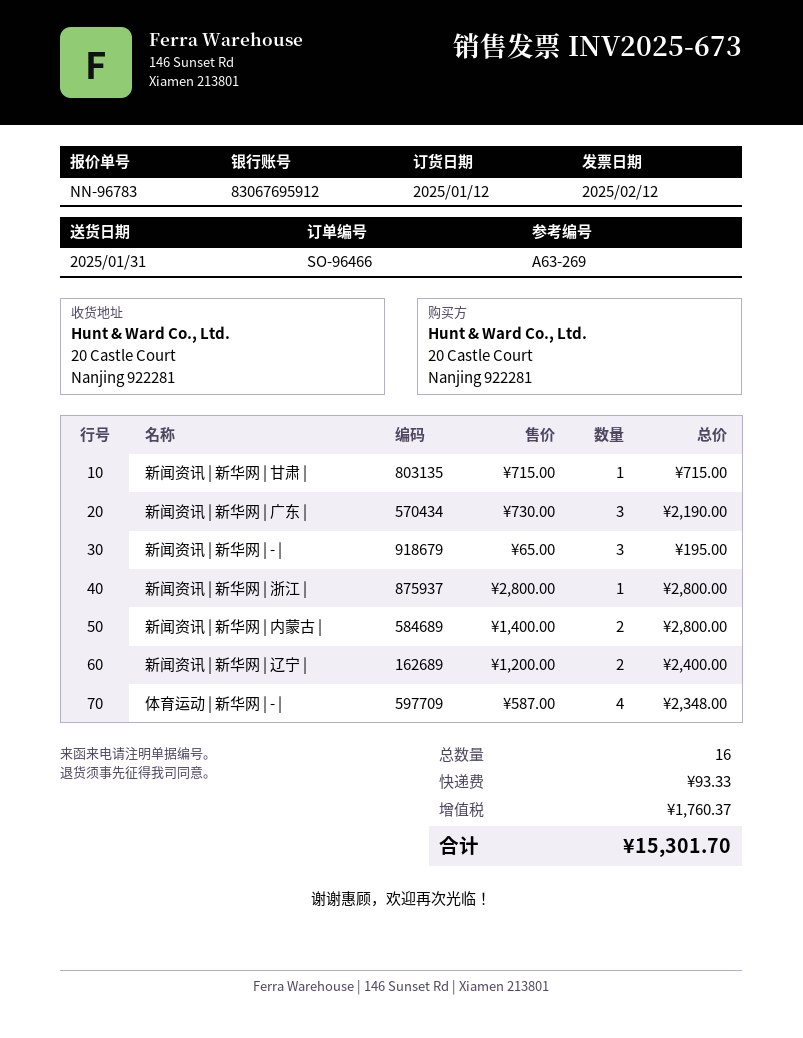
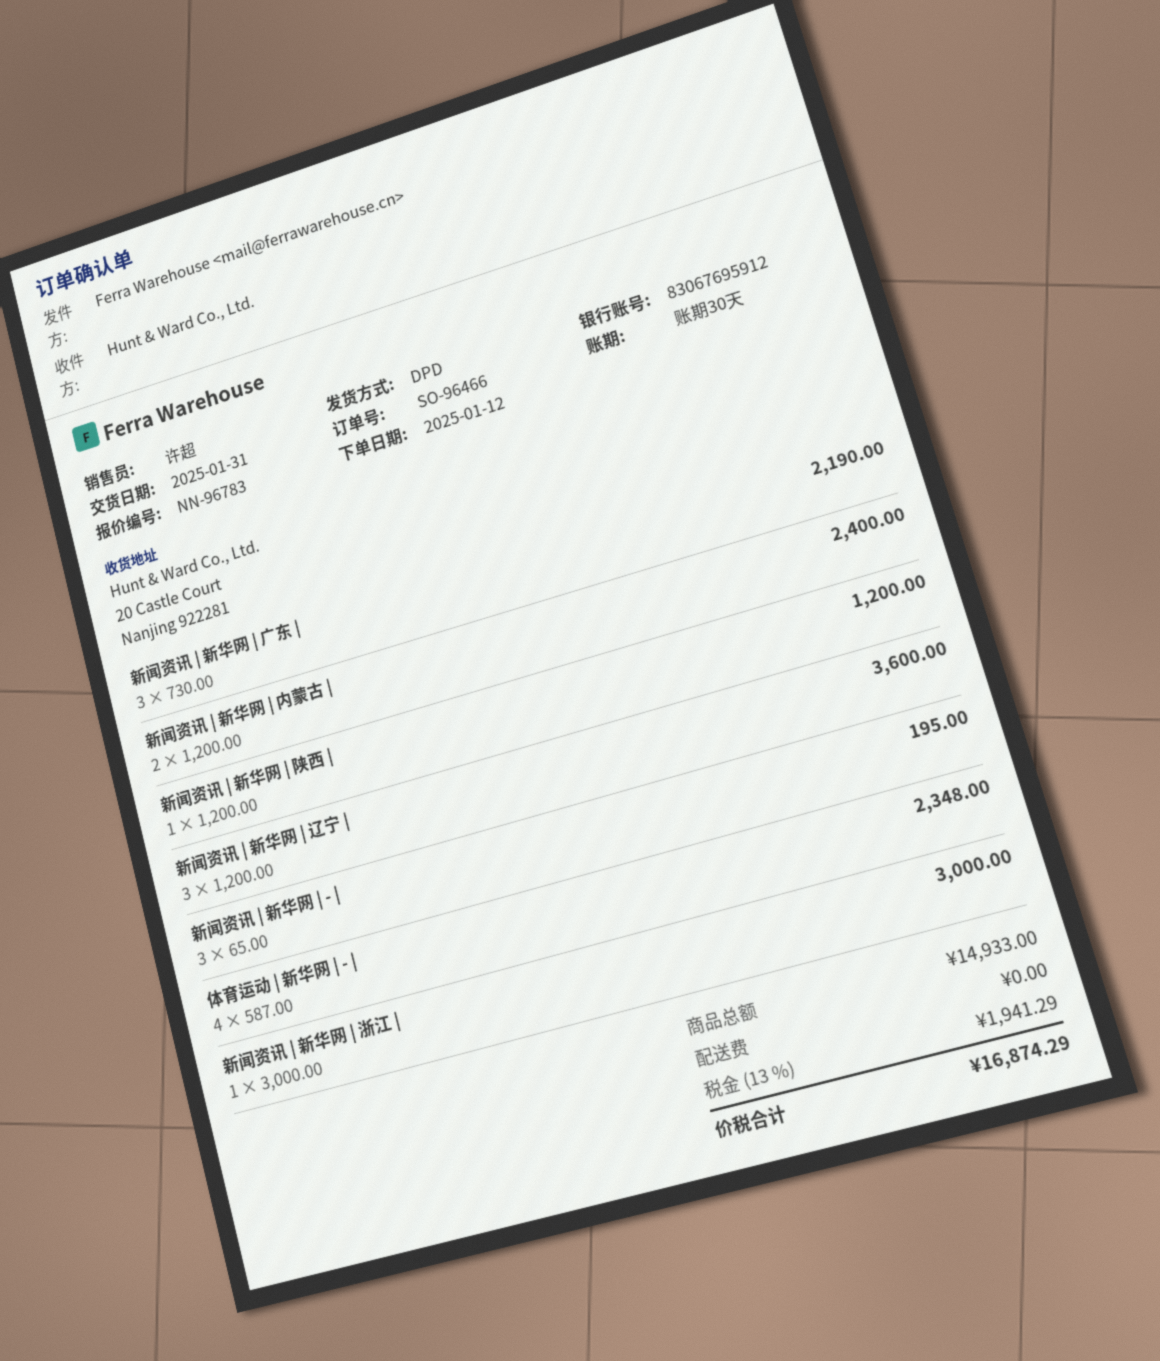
新闻资讯 | 新华网 | 甘肃 |: 1 x 715.00 = 715.00 -> none
新闻资讯 | 新华网 | 浙江 |: 1 x 2800.00 = 2800.00 -> 1 x 3000.00 = 3000.00
新闻资讯 | 新华网 | 内蒙古 |: 2 x 1400.00 = 2800.00 -> 2 x 1200.00 = 2400.00
新闻资讯 | 新华网 | 辽宁 |: 2 x 1200.00 = 2400.00 -> 3 x 1200.00 = 3600.00
新闻资讯 | 新华网 | 陕西 |: none -> 1 x 1200.00 = 1200.00
shipping: 93.33 -> 0.00
tax: 1760.37 -> 1941.29
total: 15301.70 -> 16874.29

